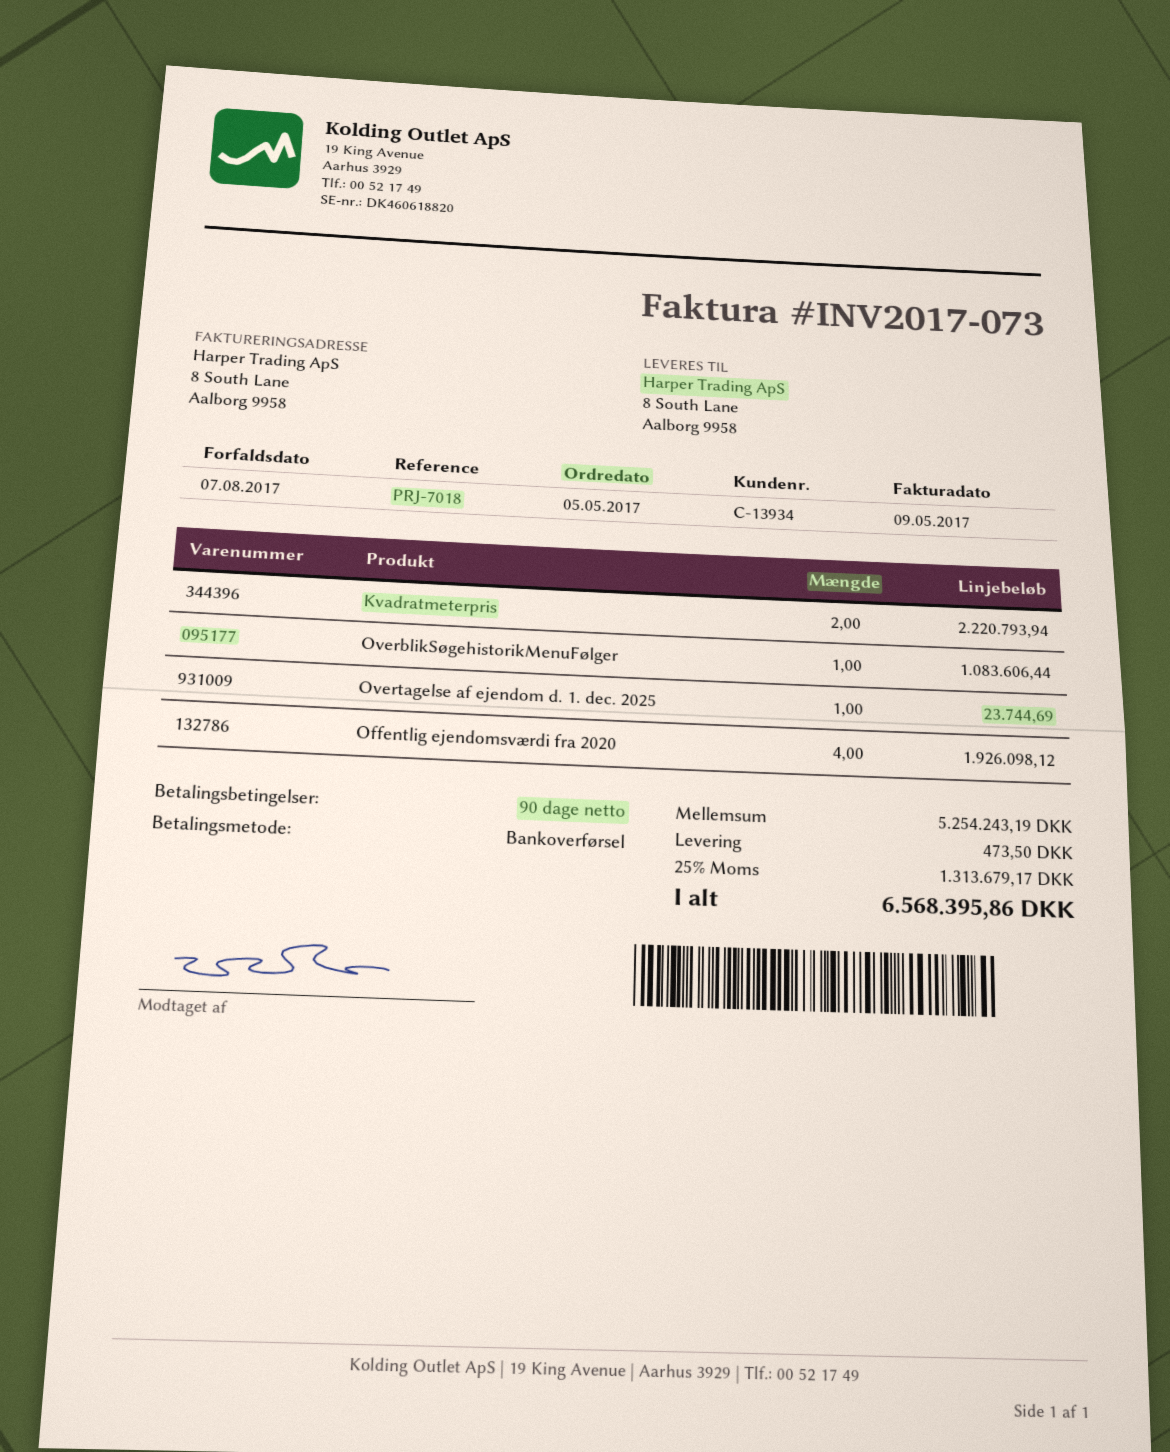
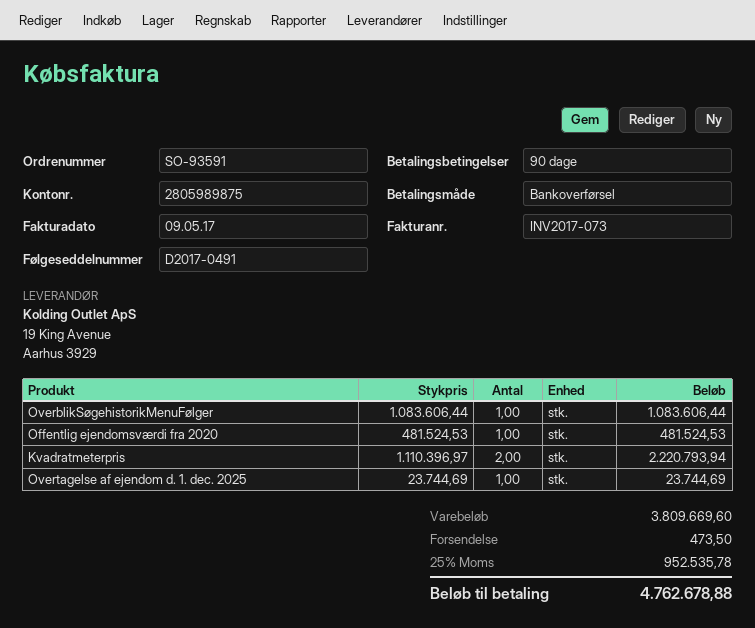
Offentlig ejendomsværdi fra 2020: 4 for 1926098.12 -> 1 for 481524.53
subtotal: 5254243.19 -> 3809669.60
tax: 25% = 1313679.17 -> 25% = 952535.78
total: 6568395.86 -> 4762678.88

